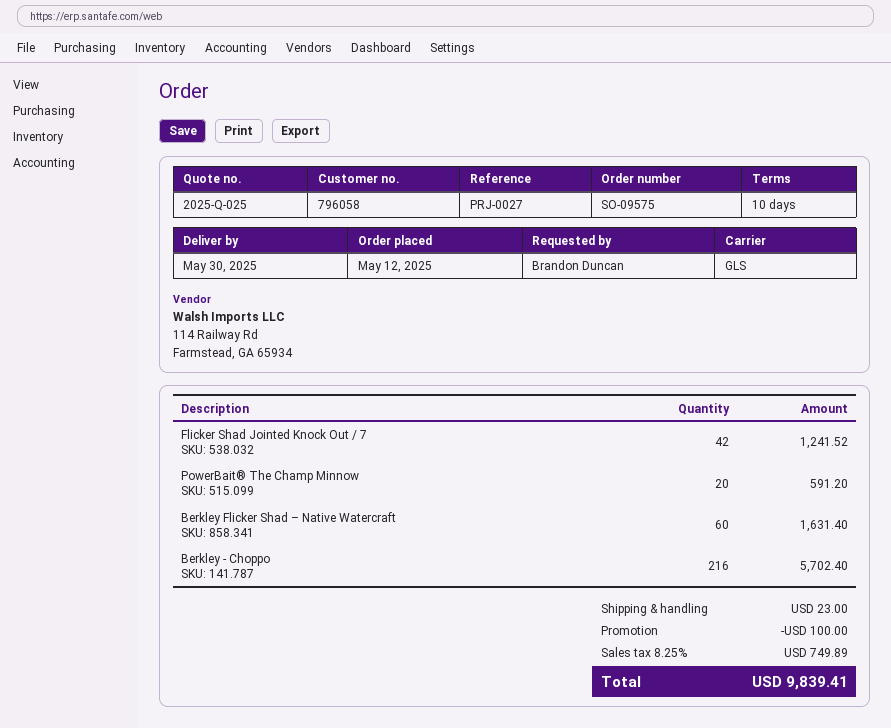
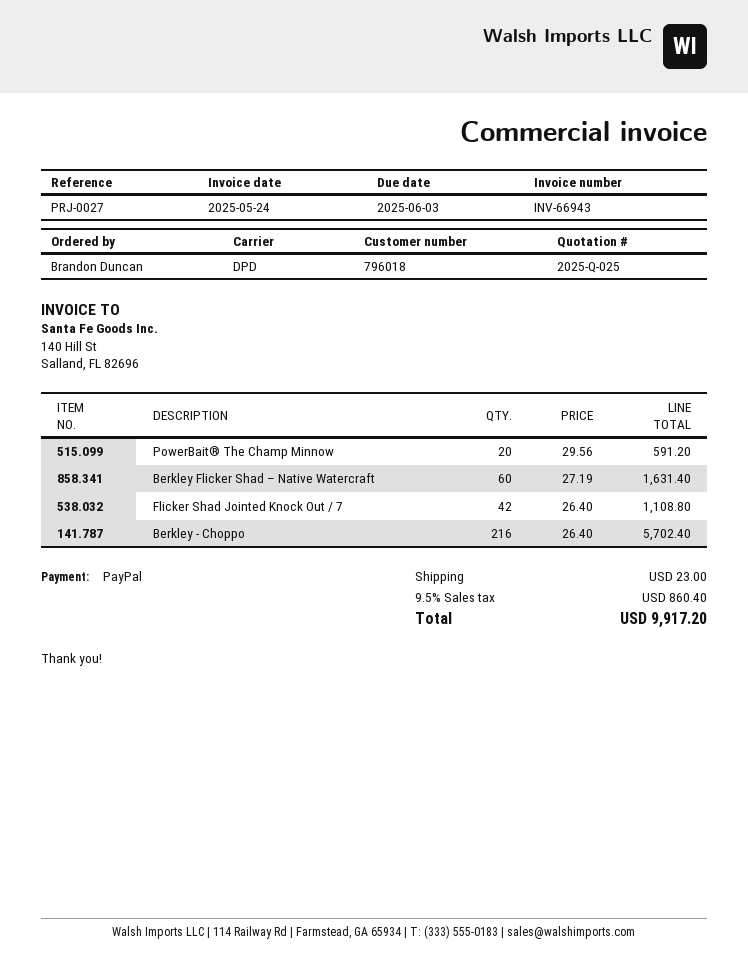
customer number: 796058 -> 796018
shipping method: GLS -> DPD
Flicker Shad Jointed Knock Out / 7: 42 for 1241.52 -> 42 for 1108.80
discount: 100.00 -> none
tax: 8.25% = 749.89 -> 9.5% = 860.40
total: 9839.41 -> 9917.20

